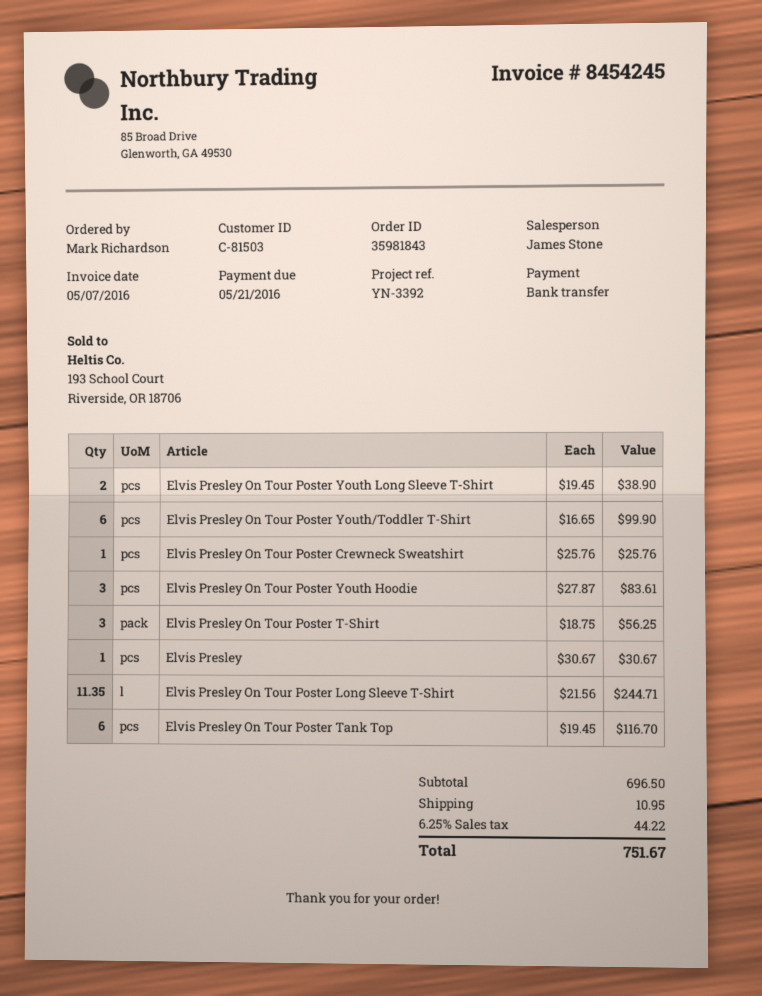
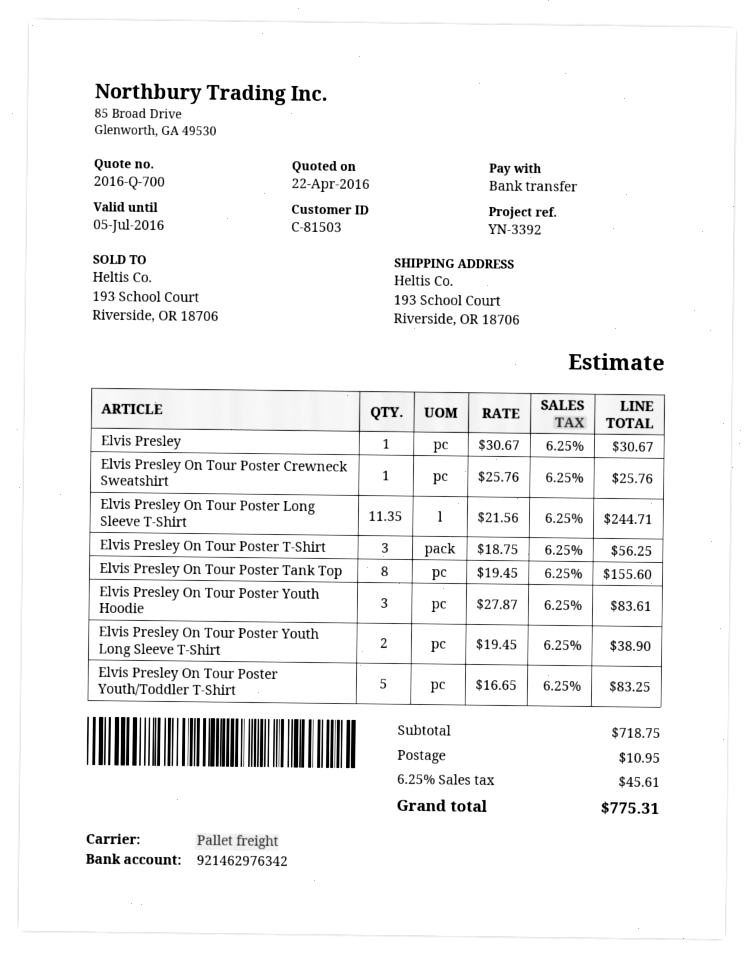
Elvis Presley On Tour Poster Youth/Toddler T-Shirt: 6 x 16.65 = 99.90 -> 5 x 16.65 = 83.25
Elvis Presley On Tour Poster Tank Top: 6 x 19.45 = 116.70 -> 8 x 19.45 = 155.60
subtotal: 696.50 -> 718.75
tax: 6.25% = 44.22 -> 6.25% = 45.61
total: 751.67 -> 775.31

